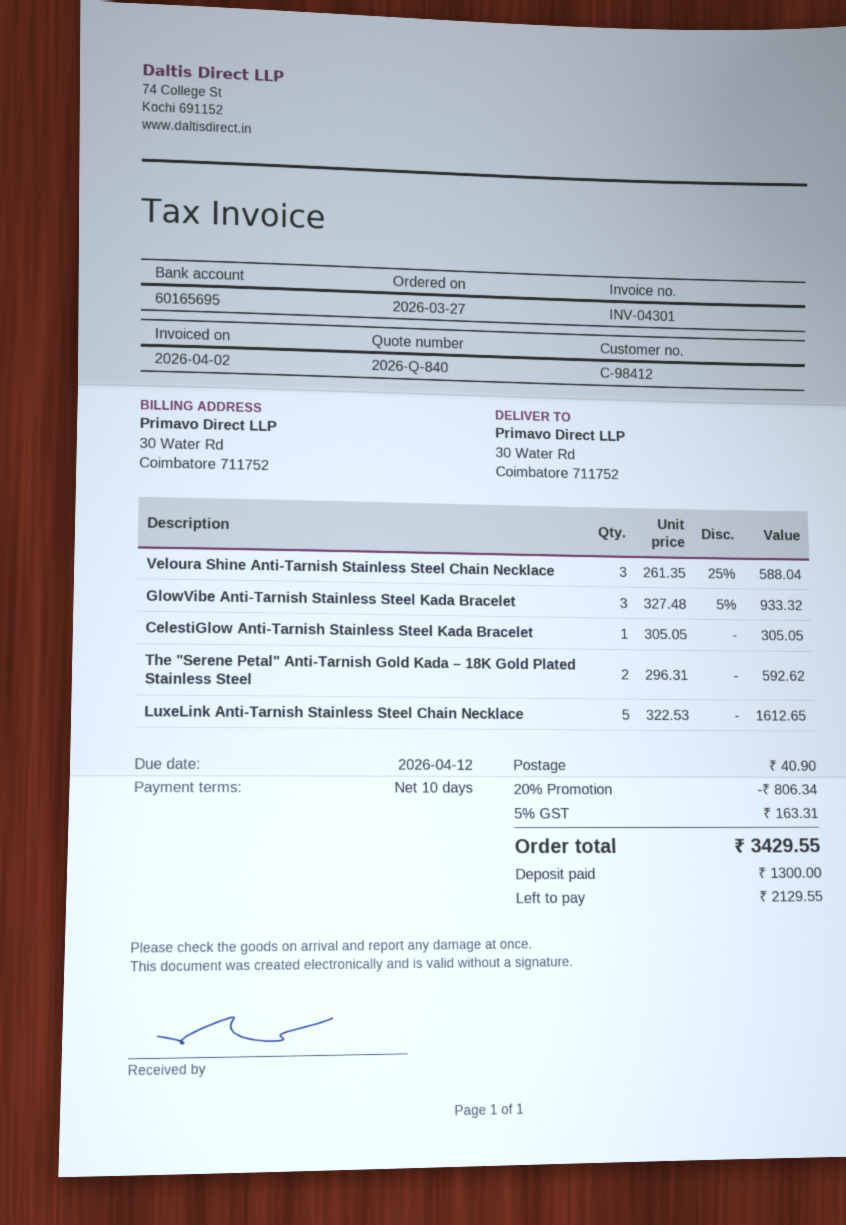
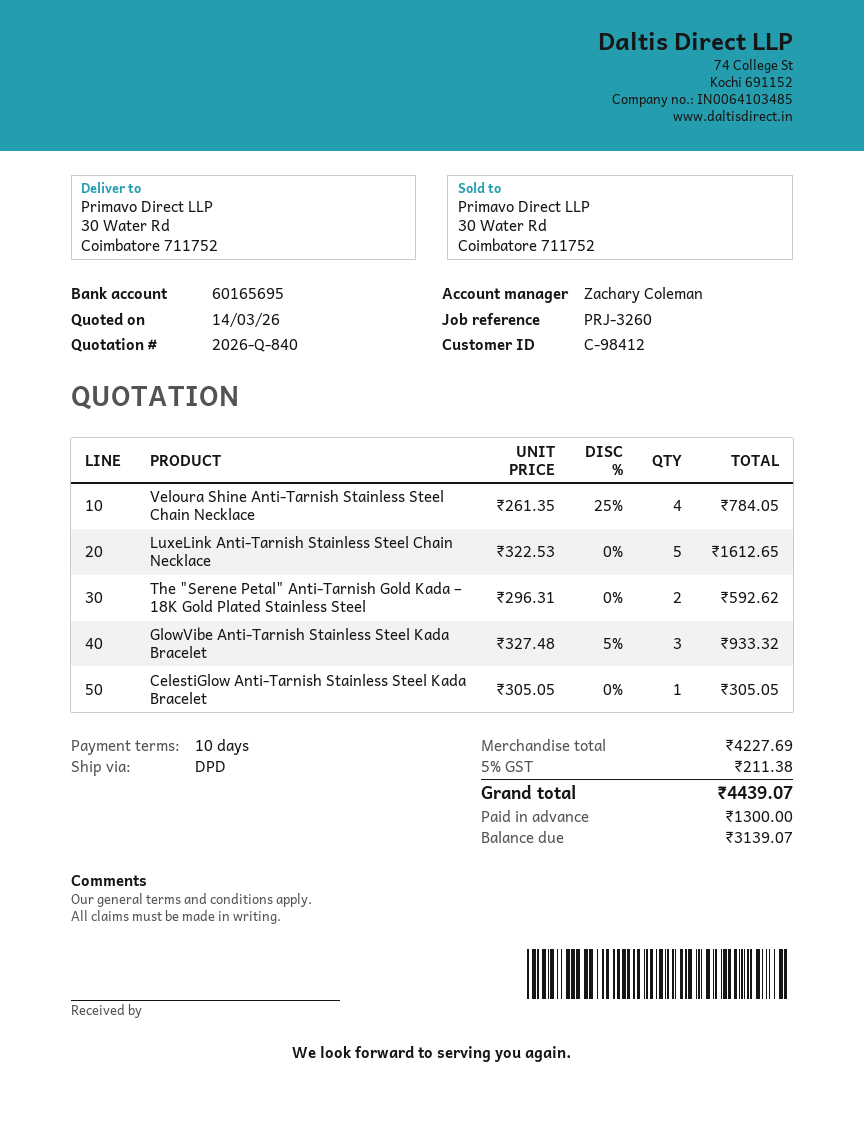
Veloura Shine Anti-Tarnish Stainless Steel Chain Necklace: 3 x 261.35 - 25% = 588.04 -> 4 x 261.35 - 25% = 784.05
discount: 20% = 806.34 -> none
shipping: 40.90 -> none
tax: 5% = 163.31 -> 5% = 211.38
total: 3429.55 -> 4439.07
balance: 2129.55 -> 3139.07

